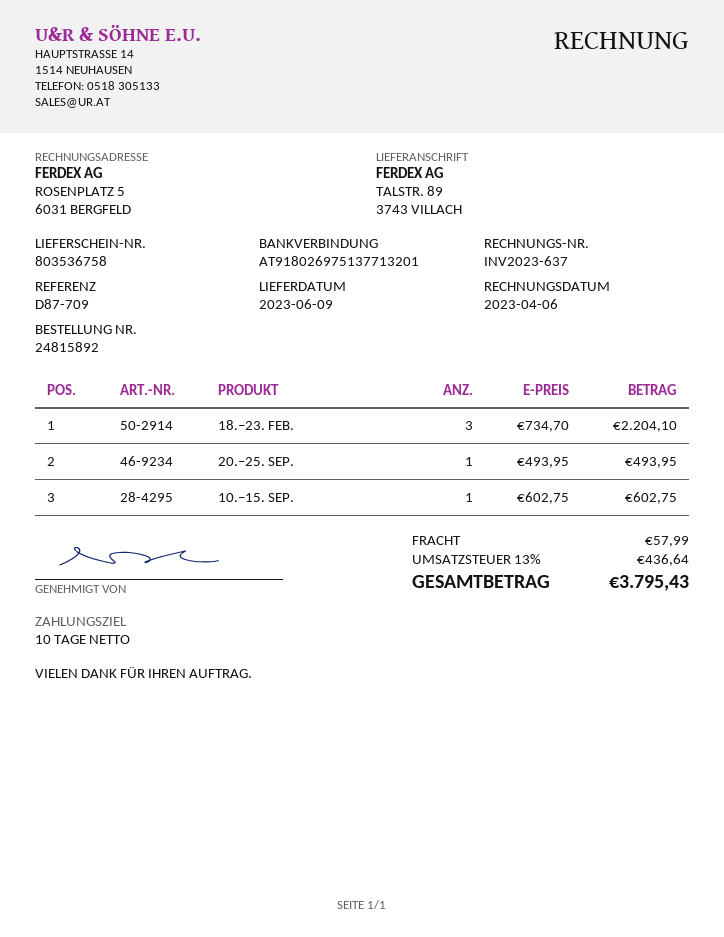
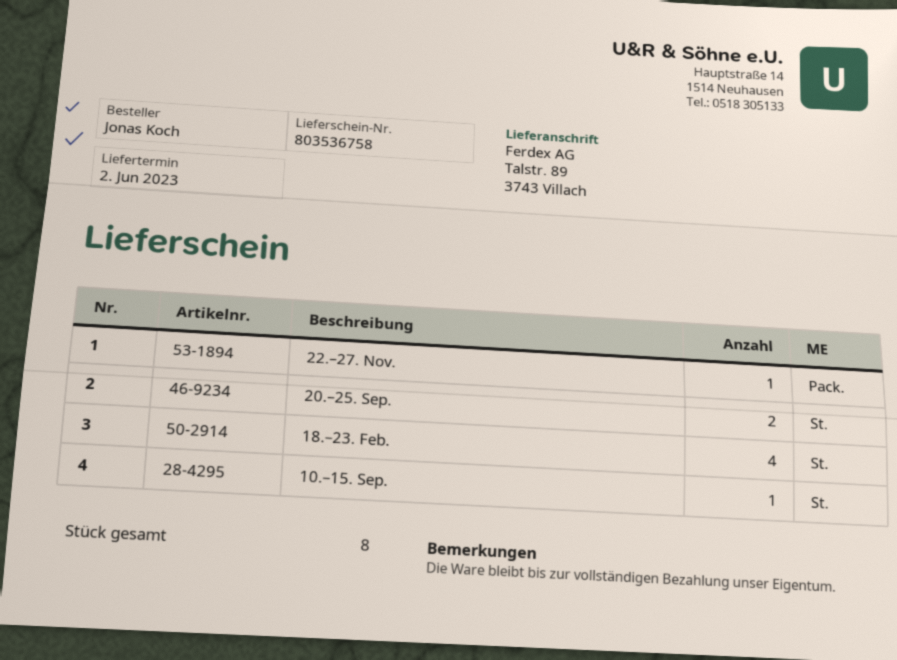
delivery date: 2023-06-09 -> 2023-06-02
18.–23. FEB.: 3 -> 4
20.–25. SEP.: 1 -> 2
22.–27. Nov.: none -> 1

